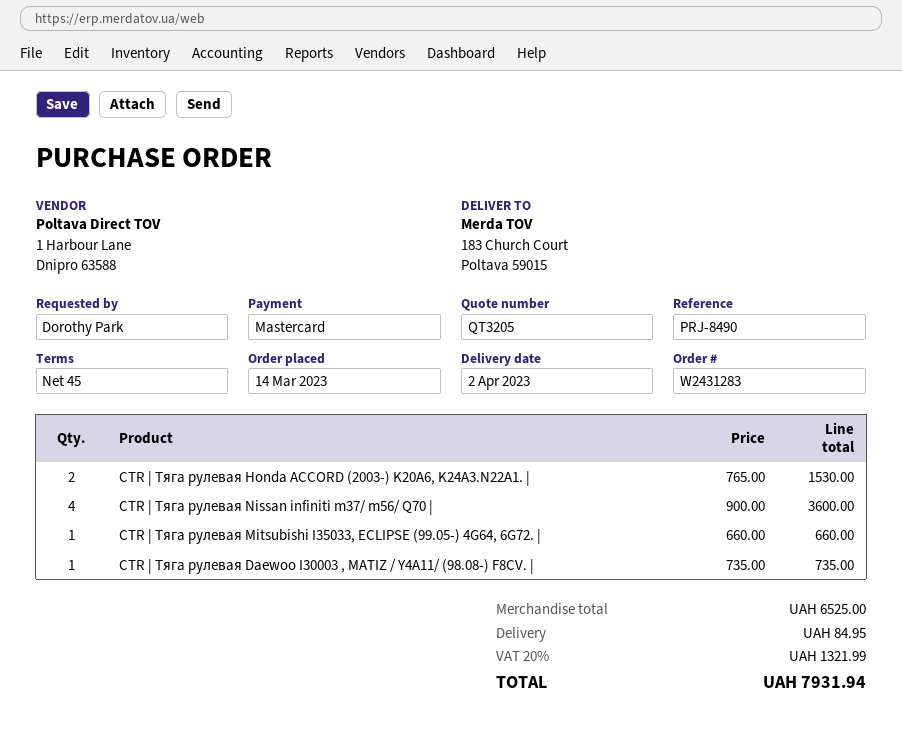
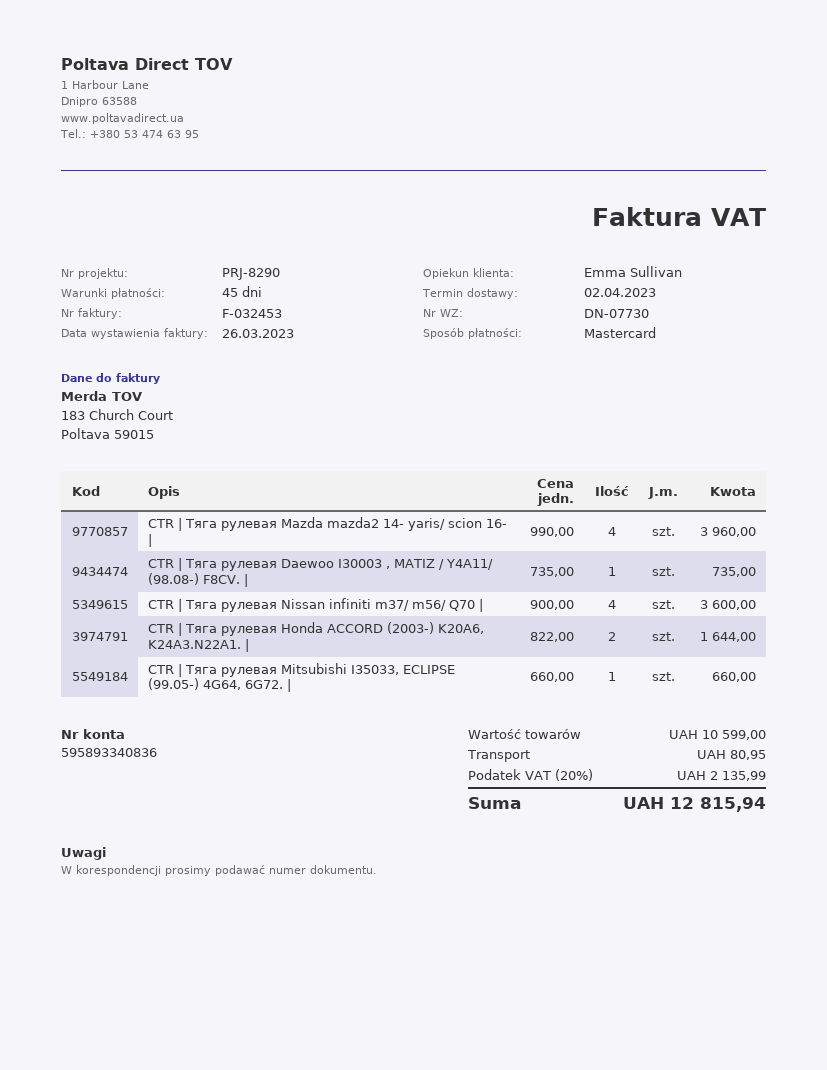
reference: PRJ-8490 -> PRJ-8290
CTR | Тяга рулевая Honda ACCORD (2003-) K20A6, K24A3.N22A1. |: 2 x 765.00 = 1530.00 -> 2 x 822.00 = 1644.00
CTR | Тяга рулевая Mazda mazda2 14- yaris/ scion 16- |: none -> 4 x 990.00 = 3960.00
subtotal: 6525.00 -> 10599.00
shipping: 84.95 -> 80.95
tax: 20% = 1321.99 -> 20% = 2135.99
total: 7931.94 -> 12815.94

